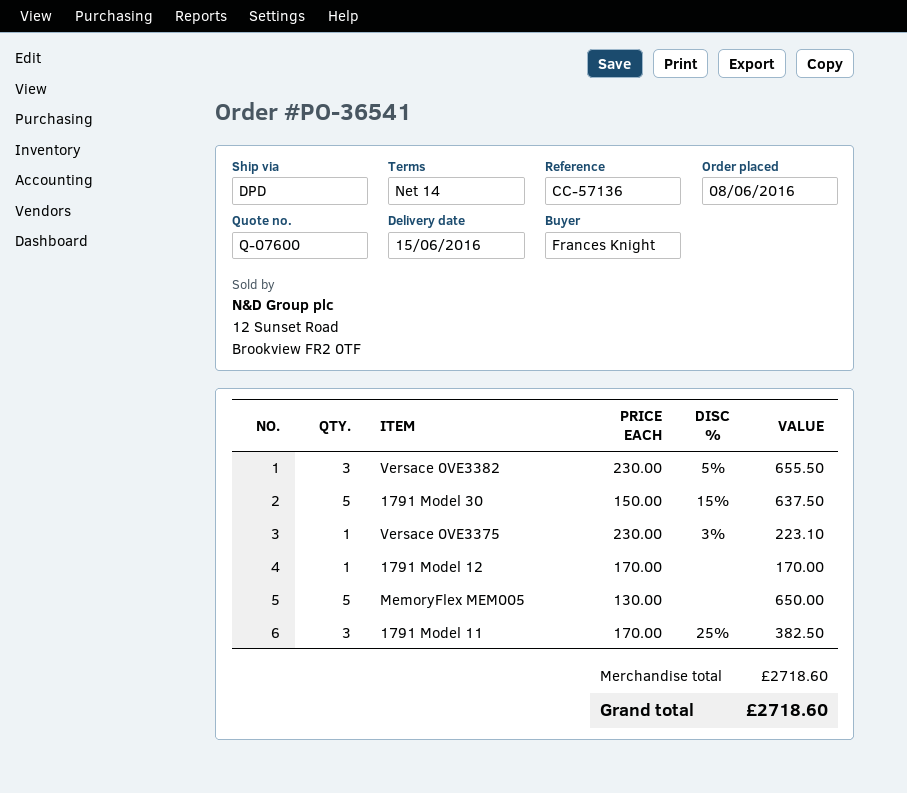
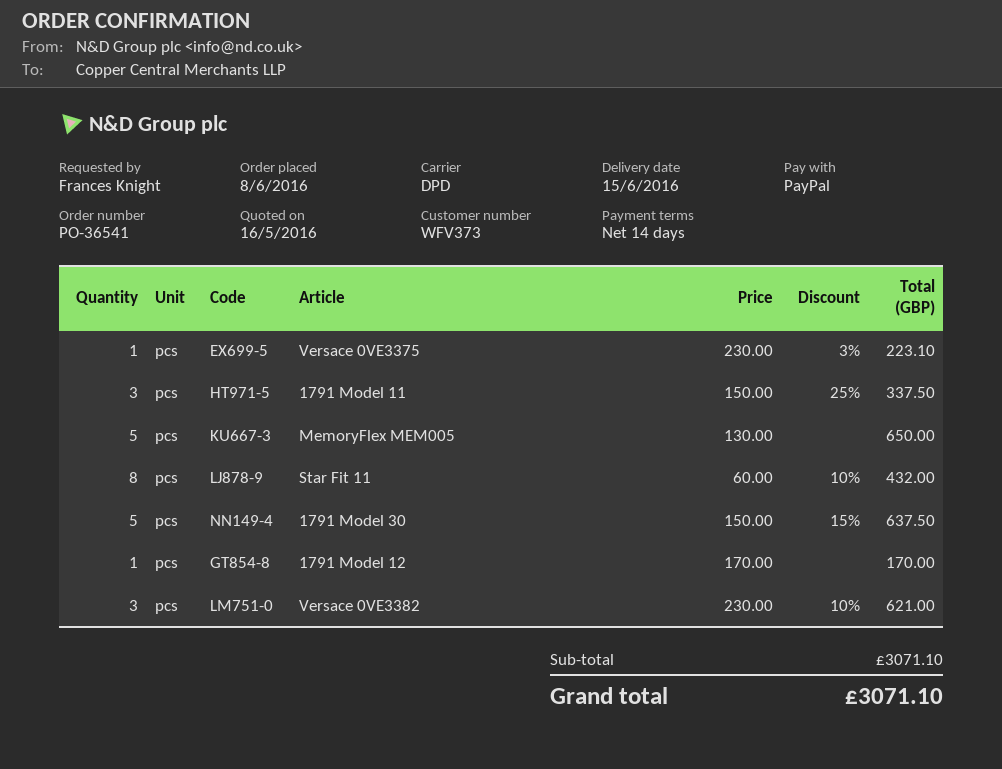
Versace 0VE3382: 3 x 230.00 - 5% = 655.50 -> 3 x 230.00 - 10% = 621.00
1791 Model 11: 3 x 170.00 - 25% = 382.50 -> 3 x 150.00 - 25% = 337.50
Star Fit 11: none -> 8 x 60.00 - 10% = 432.00
subtotal: 2718.60 -> 3071.10
total: 2718.60 -> 3071.10

